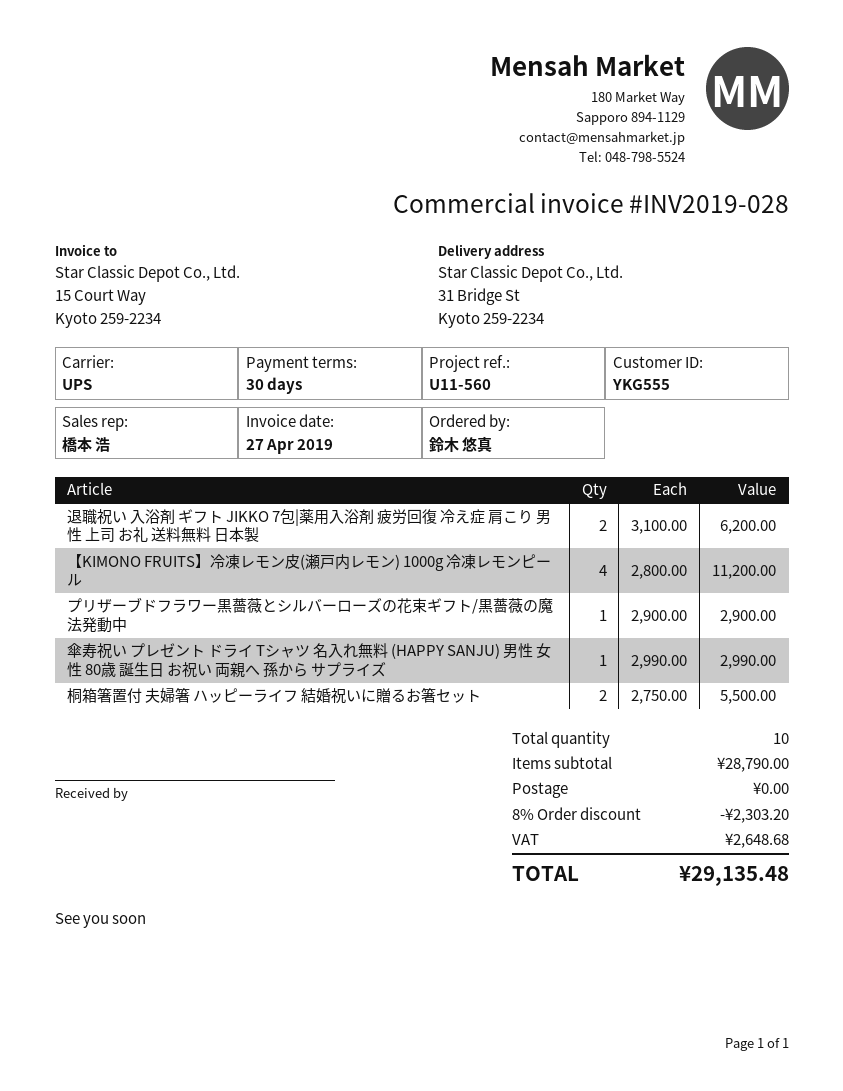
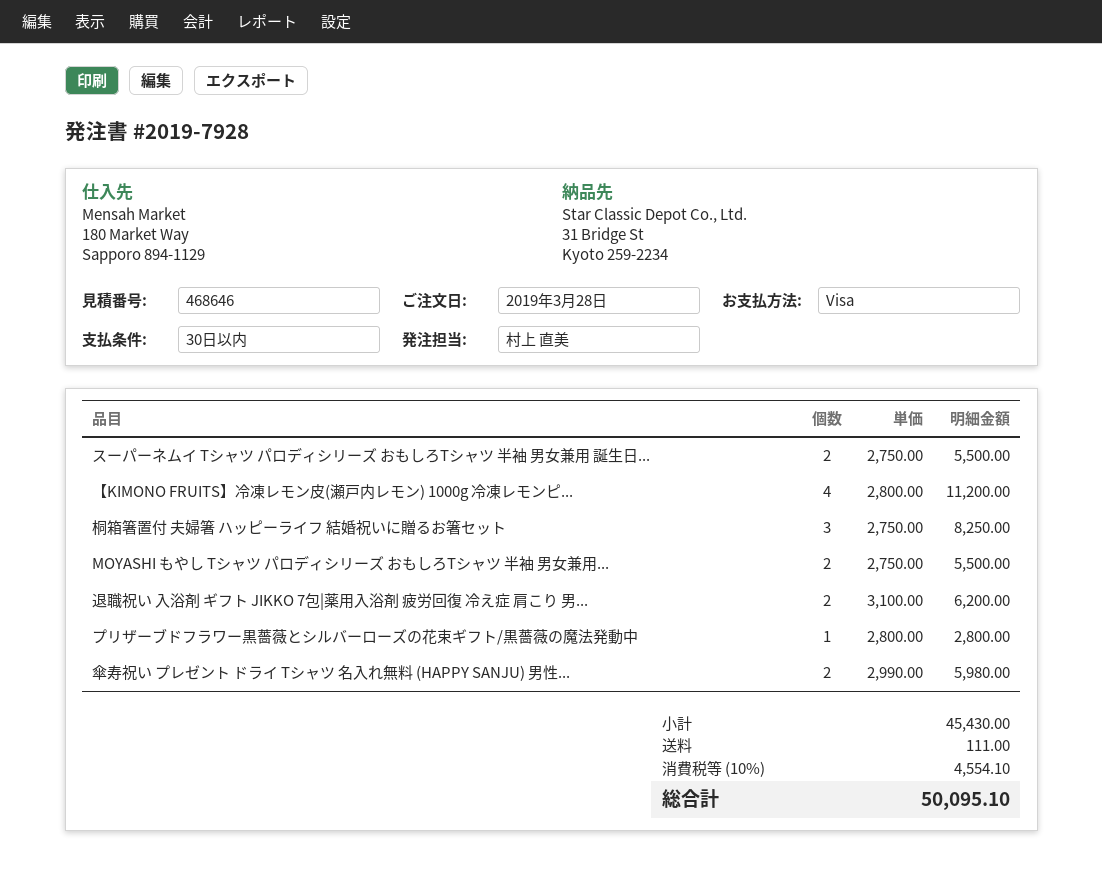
ordered by: 鈴木 悠真 -> 村上 直美
プリザーブドフラワー黒薔薇とシルバーローズの花束ギフト/黒薔薇の魔法発動中: 1 x 2900.00 = 2900.00 -> 1 x 2800.00 = 2800.00
傘寿祝い プレゼント ドライ Tシャツ 名入れ無料 (HAPPY SANJU) 男性 女性 80歳 誕生日 お祝い 両親へ 孫から サプライズ: 1 x 2990.00 = 2990.00 -> 2 x 2990.00 = 5980.00
桐箱箸置付 夫婦箸 ハッピーライフ 結婚祝いに贈るお箸セット: 2 x 2750.00 = 5500.00 -> 3 x 2750.00 = 8250.00
スーパーネムイ Tシャツ パロディシリーズ おもしろTシャツ 半袖 男女兼用 誕生日...: none -> 2 x 2750.00 = 5500.00
MOYASHI もやし Tシャツ パロディシリーズ おもしろTシャツ 半袖 男女兼用...: none -> 2 x 2750.00 = 5500.00
subtotal: 28790.00 -> 45430.00
discount: 8% = 2303.20 -> none
shipping: 0.00 -> 111.00
tax: 2648.68 -> 4554.10
total: 29135.48 -> 50095.10

